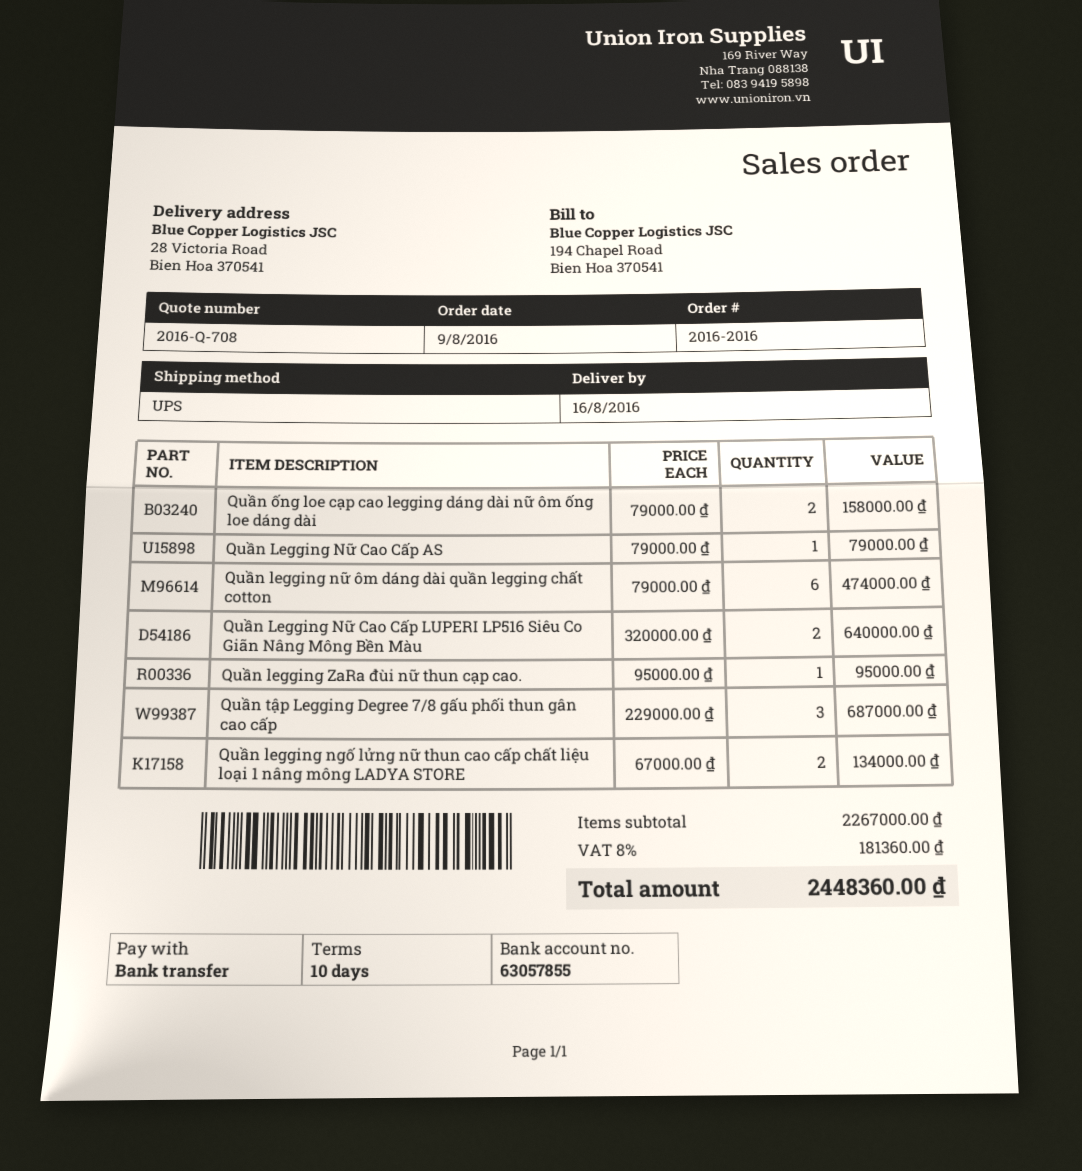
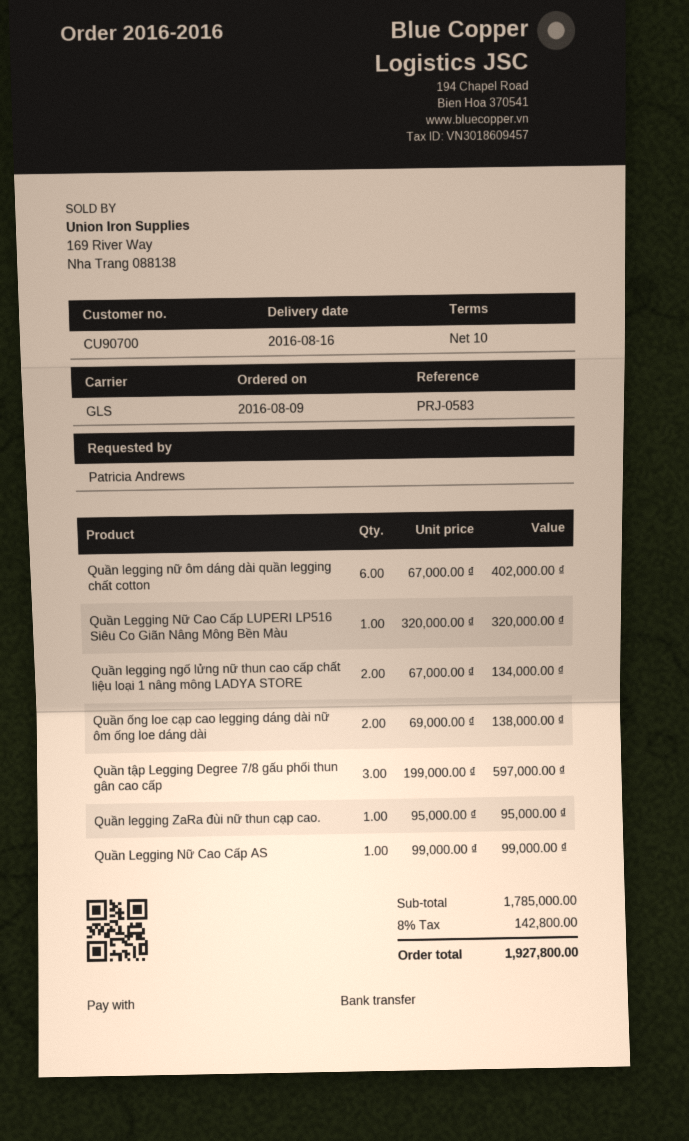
shipping method: UPS -> GLS
Quần ống loe cạp cao legging dáng dài nữ ôm ống loe dáng dài: 2 x 79000.00 = 158000.00 -> 2 x 69000.00 = 138000.00
Quần Legging Nữ Cao Cấp AS: 1 x 79000.00 = 79000.00 -> 1 x 99000.00 = 99000.00
Quần legging nữ ôm dáng dài quần legging chất cotton: 6 x 79000.00 = 474000.00 -> 6 x 67000.00 = 402000.00
Quần Legging Nữ Cao Cấp LUPERI LP516 Siêu Co Giãn Nâng Mông Bền Màu: 2 x 320000.00 = 640000.00 -> 1 x 320000.00 = 320000.00
Quần tập Legging Degree 7/8 gấu phối thun gân cao cấp: 3 x 229000.00 = 687000.00 -> 3 x 199000.00 = 597000.00
subtotal: 2267000.00 -> 1785000.00
tax: 8% = 181360.00 -> 8% = 142800.00
total: 2448360.00 -> 1927800.00

